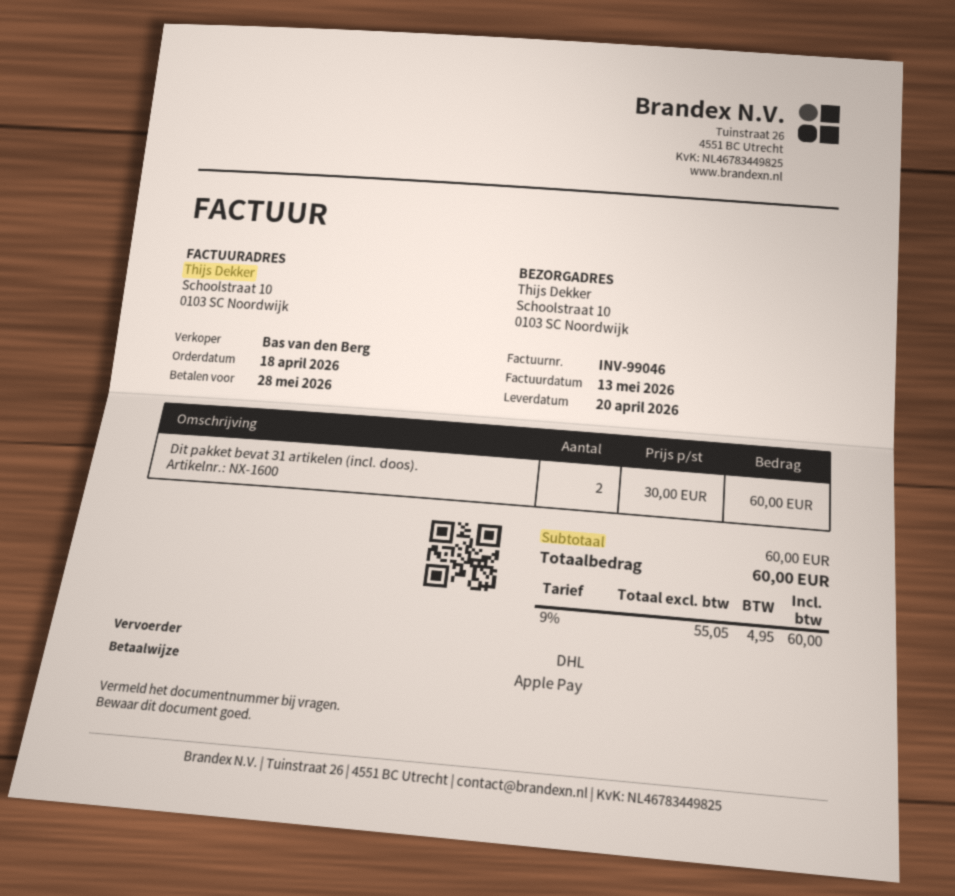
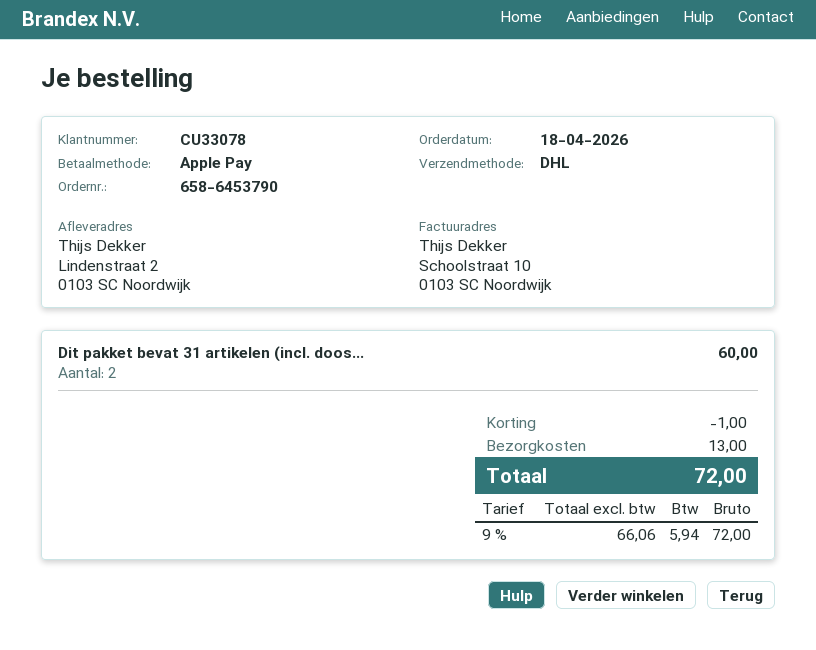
ship to: Schoolstraat 10, 0103 SC Noordwijk -> Lindenstraat 2, 0103 SC Noordwijk
discount: none -> 1.00
shipping: none -> 13.00
net: 55.05 -> 66.06
tax: 9% = 4.95 -> 9% = 5.94
total: 60.00 -> 72.00

